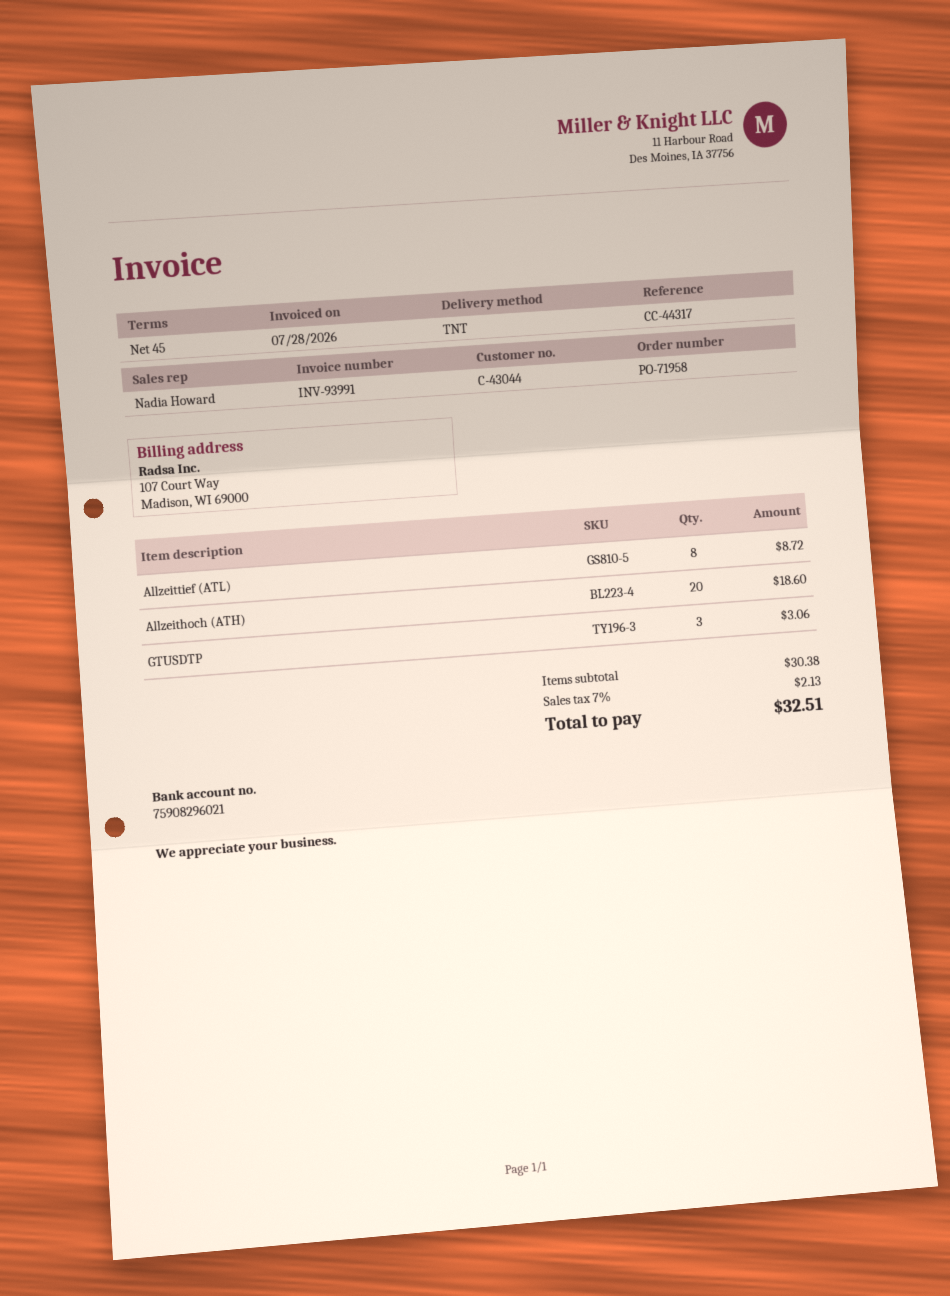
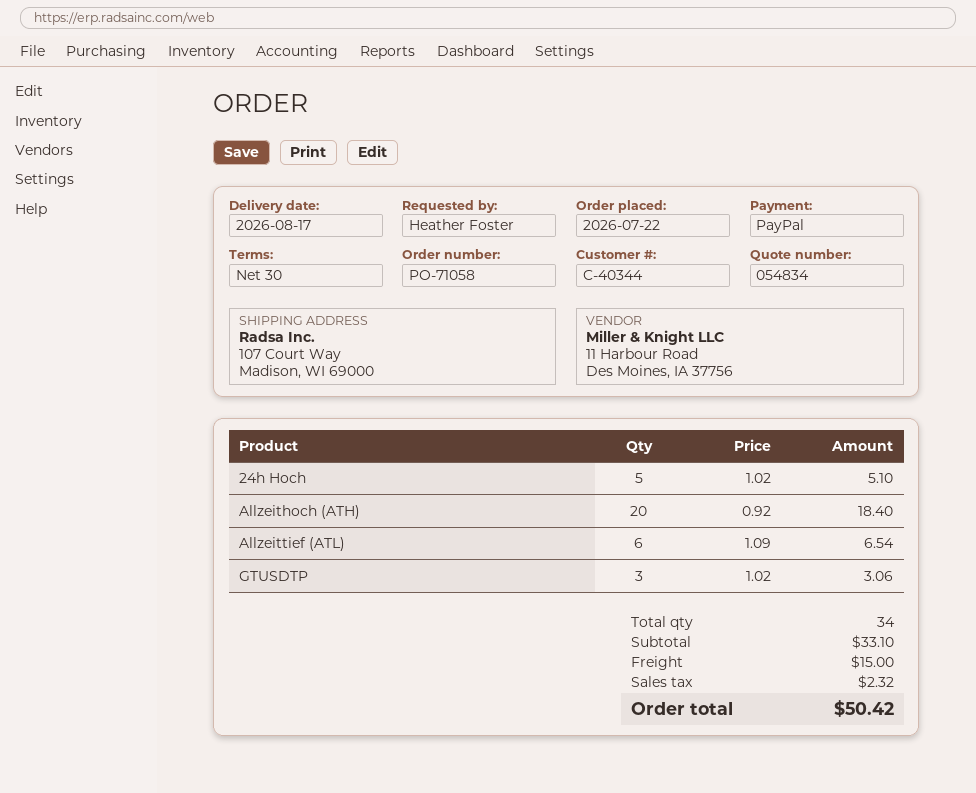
order number: PO-71958 -> PO-71058
payment terms: 45 days -> 30 days
customer number: C-43044 -> C-40344
Allzeittief (ATL): 8 for 8.72 -> 6 for 6.54
Allzeithoch (ATH): 20 for 18.60 -> 20 for 18.40
24h Hoch: none -> 5 for 5.10
subtotal: 30.38 -> 33.10
shipping: none -> 15.00
tax: 2.13 -> 2.32
total: 32.51 -> 50.42

